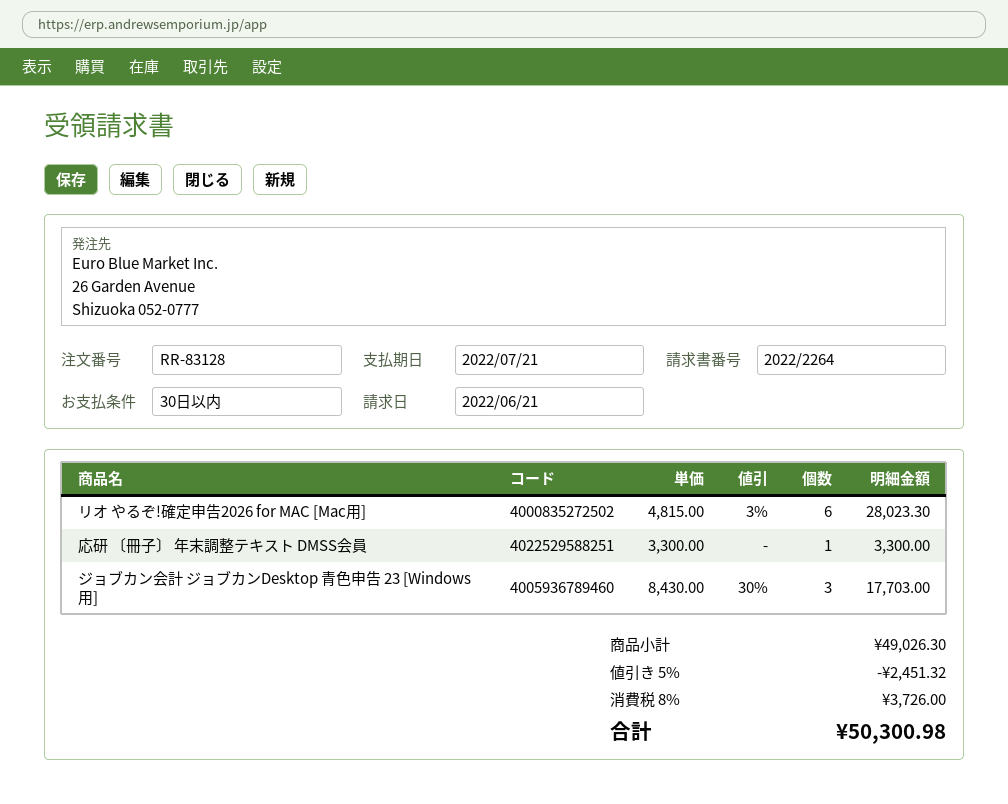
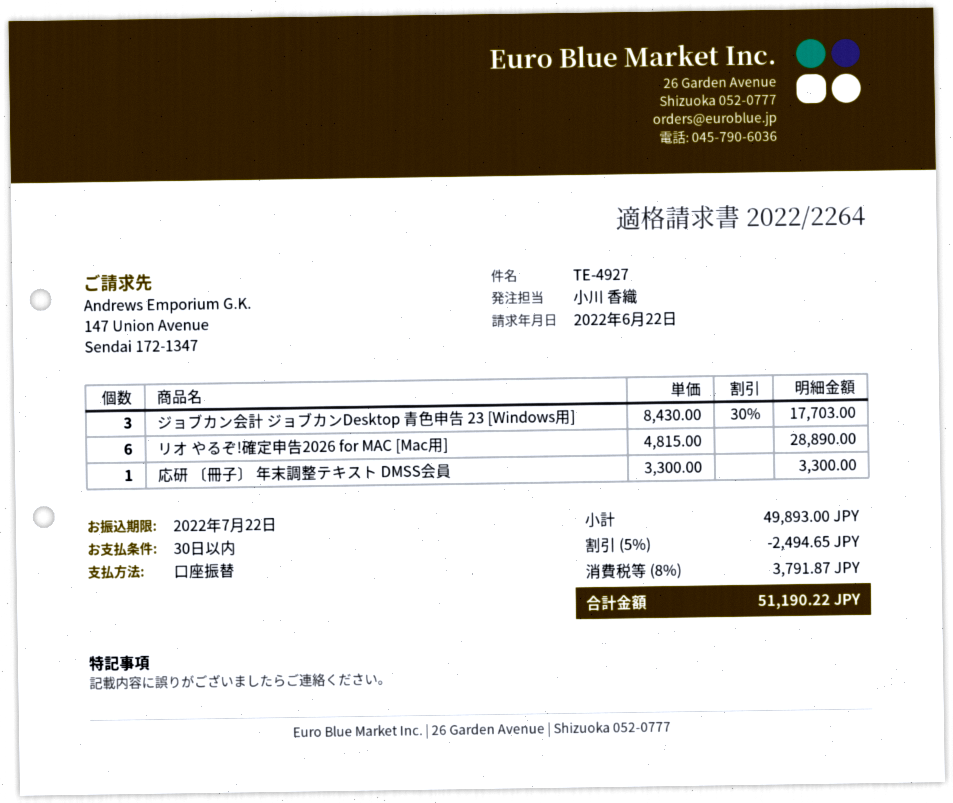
invoice date: 2022-06-21 -> 2022-06-22
due date: 2022-07-21 -> 2022-07-22
リオ やるぞ!確定申告2026 for MAC [Mac用]: 6 x 4815.00 - 3% = 28023.30 -> 6 x 4815.00 = 28890.00
subtotal: 49026.30 -> 49893.00
discount: 5% = 2451.32 -> 5% = 2494.65
tax: 8% = 3726.00 -> 8% = 3791.87
total: 50300.98 -> 51190.22

